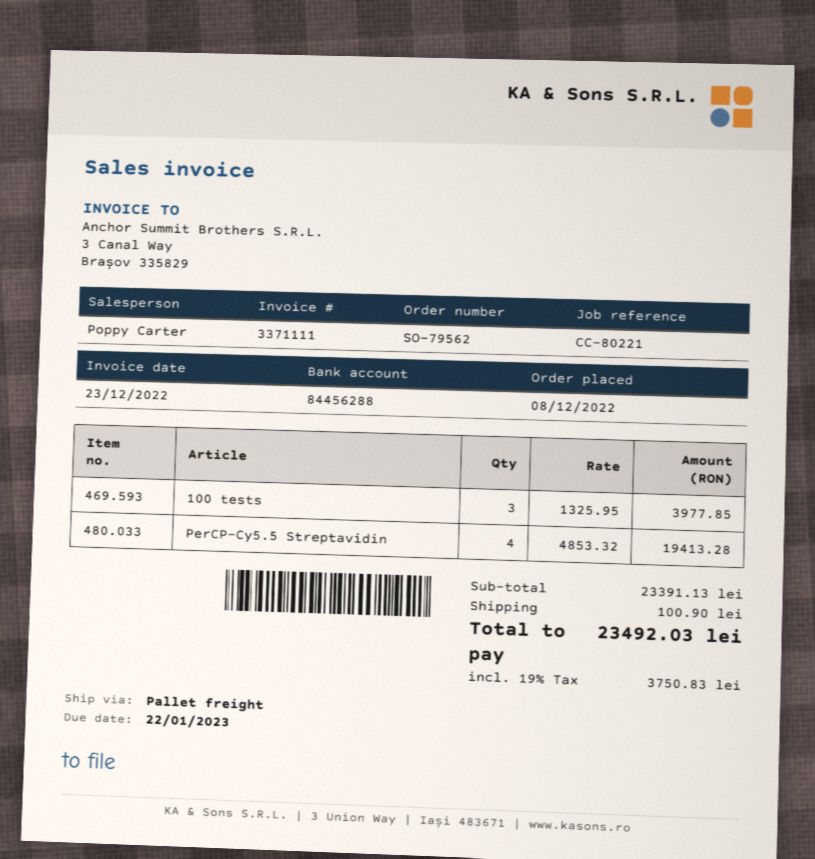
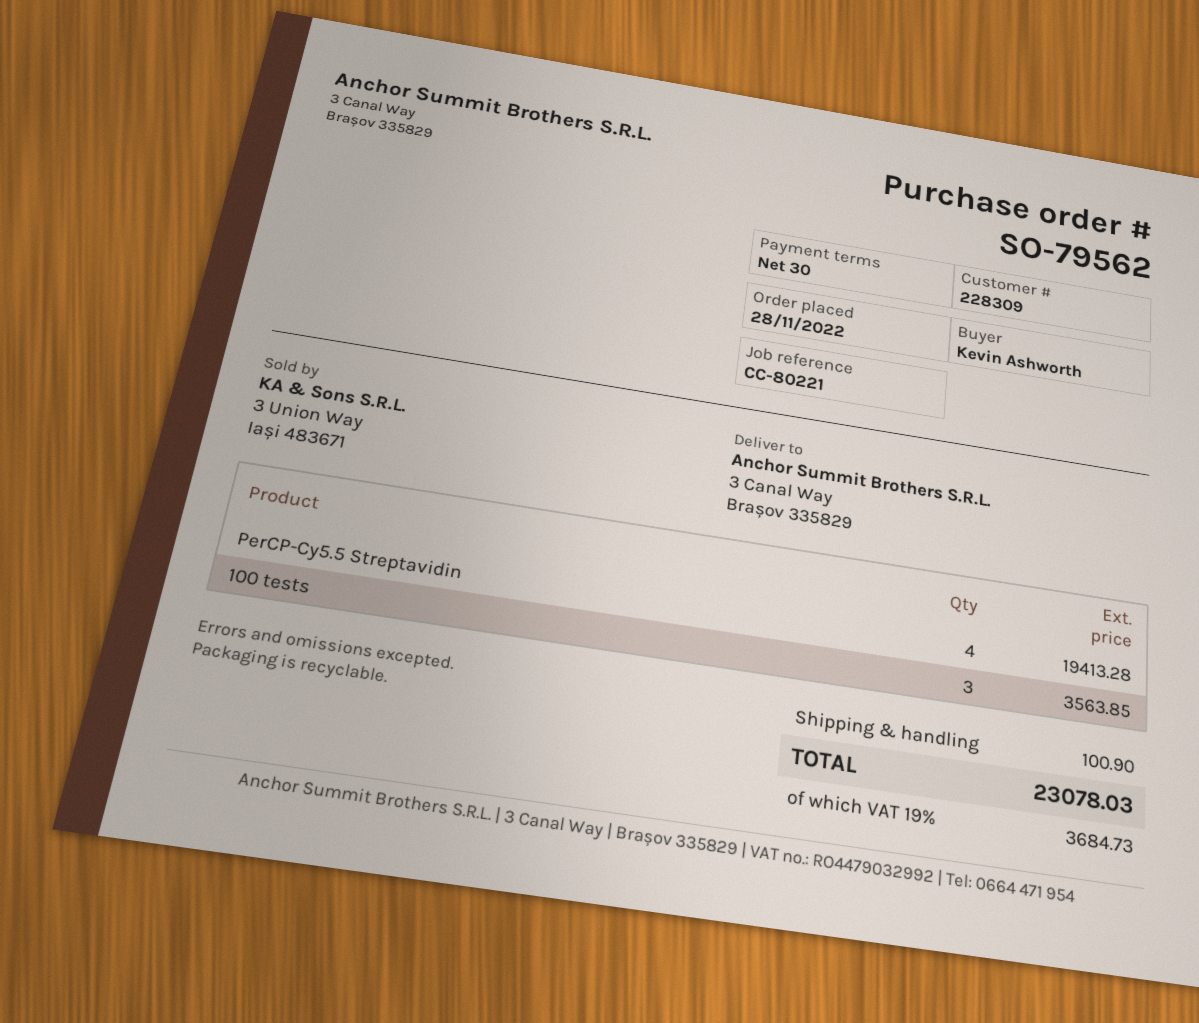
order date: 2022-12-08 -> 2022-11-28
100 tests: 3 for 3977.85 -> 3 for 3563.85
tax: 19% = 3750.83 -> 19% = 3684.73
total: 23492.03 -> 23078.03

